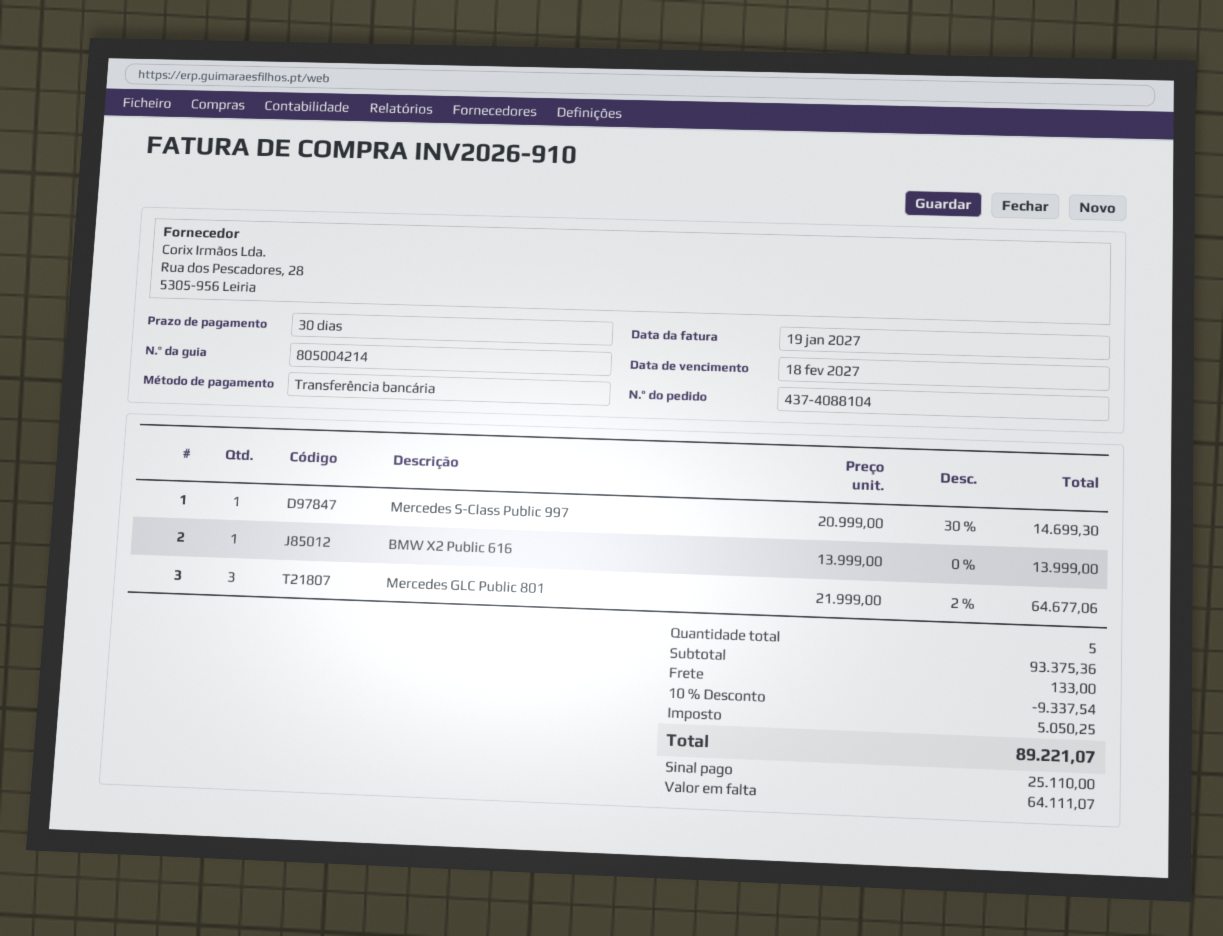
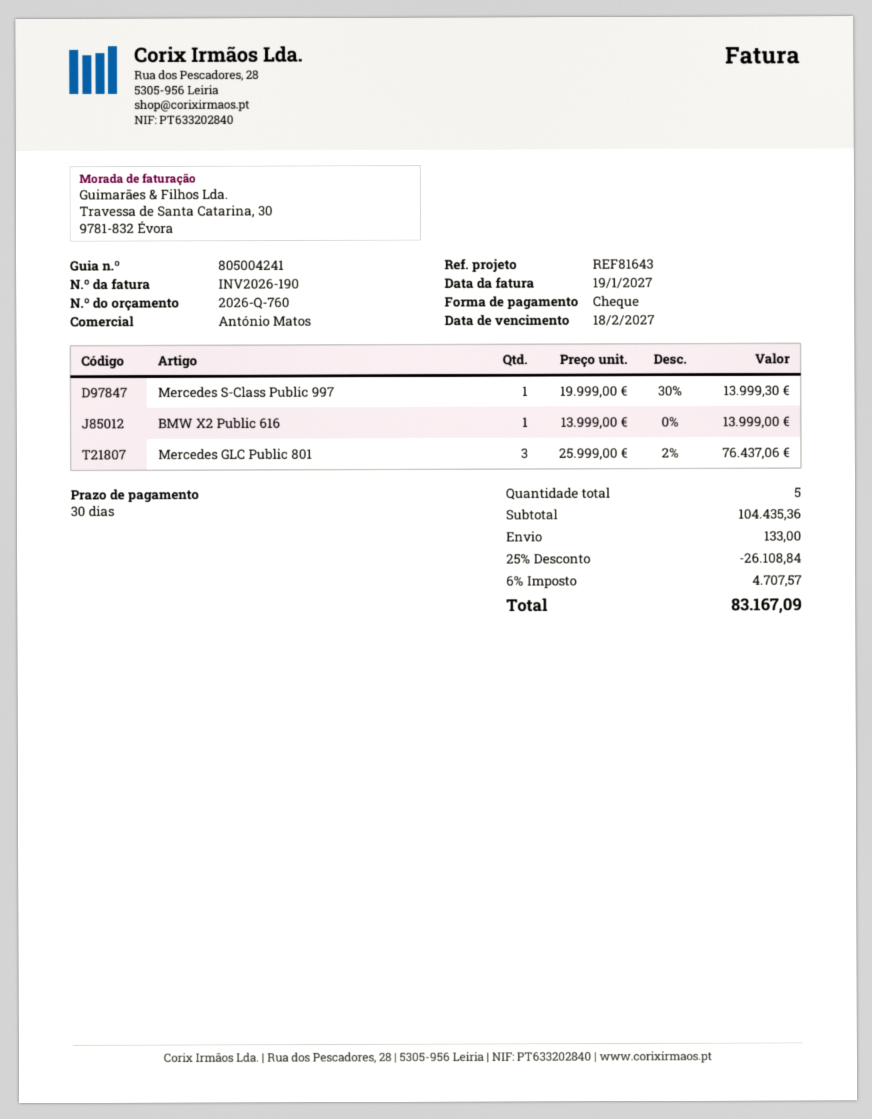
delivery note number: 805004214 -> 805004241
invoice number: INV2026-910 -> INV2026-190
payment method: bank transfer -> cheque
Mercedes S-Class Public 997: 1 x 20999.00 - 30% = 14699.30 -> 1 x 19999.00 - 30% = 13999.30
Mercedes GLC Public 801: 3 x 21999.00 - 2% = 64677.06 -> 3 x 25999.00 - 2% = 76437.06
subtotal: 93375.36 -> 104435.36
discount: 10% = 9337.54 -> 25% = 26108.84
tax: 5050.25 -> 4707.57
total: 89221.07 -> 83167.09

